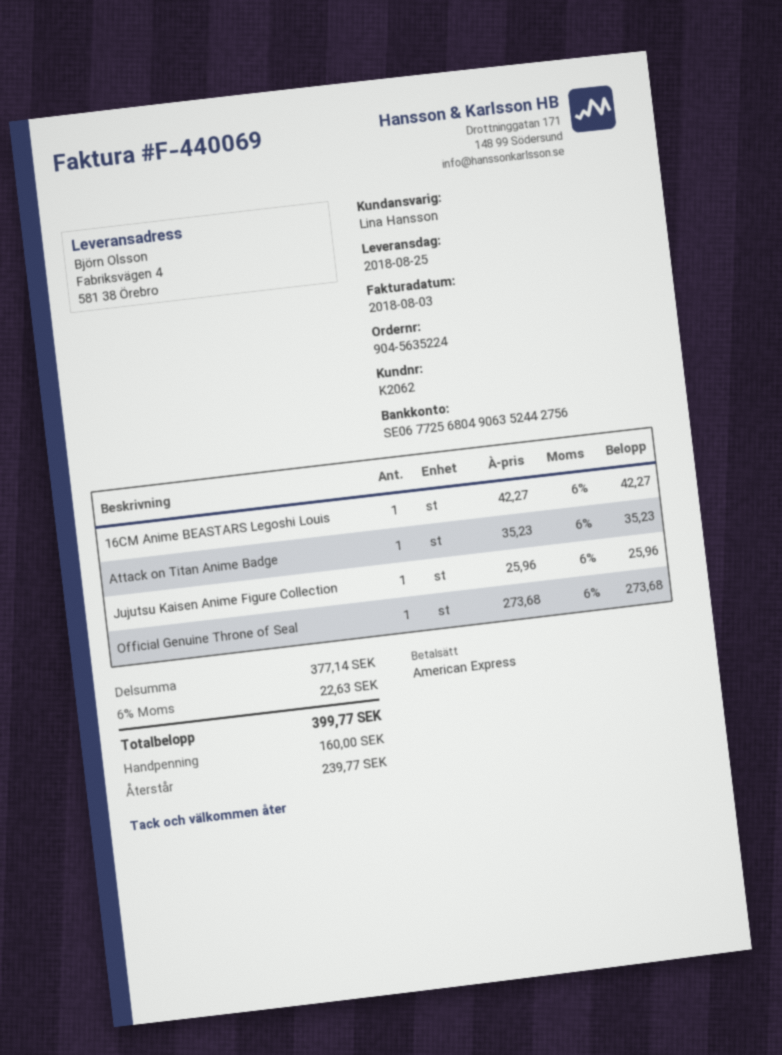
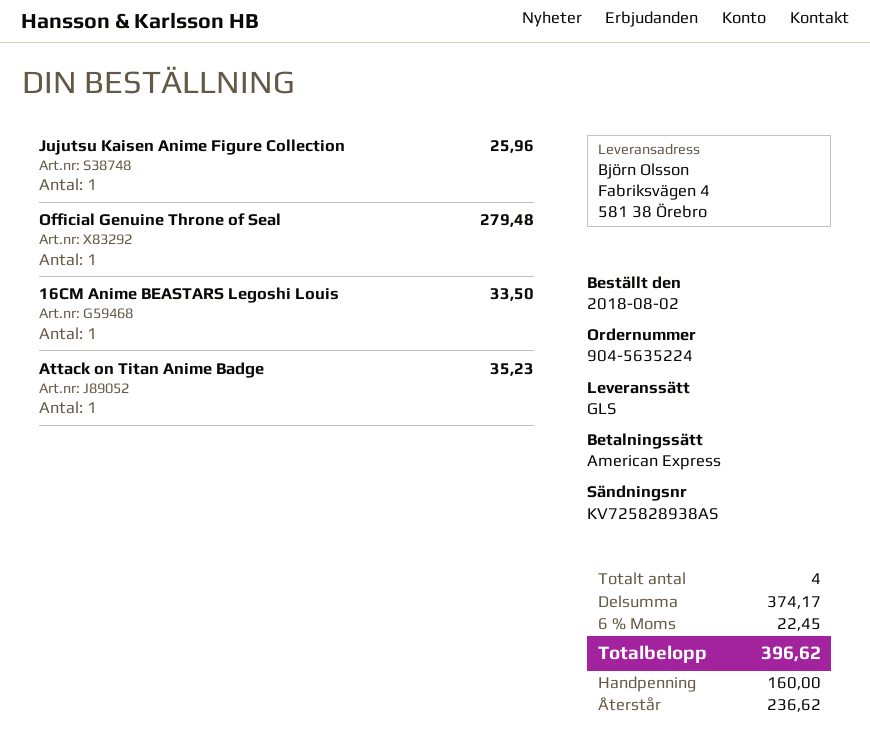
16CM Anime BEASTARS Legoshi Louis: 1 for 42.27 -> 1 for 33.50
Official Genuine Throne of Seal: 1 for 273.68 -> 1 for 279.48
subtotal: 377.14 -> 374.17
tax: 6% = 22.63 -> 6% = 22.45
total: 399.77 -> 396.62
balance: 239.77 -> 236.62

